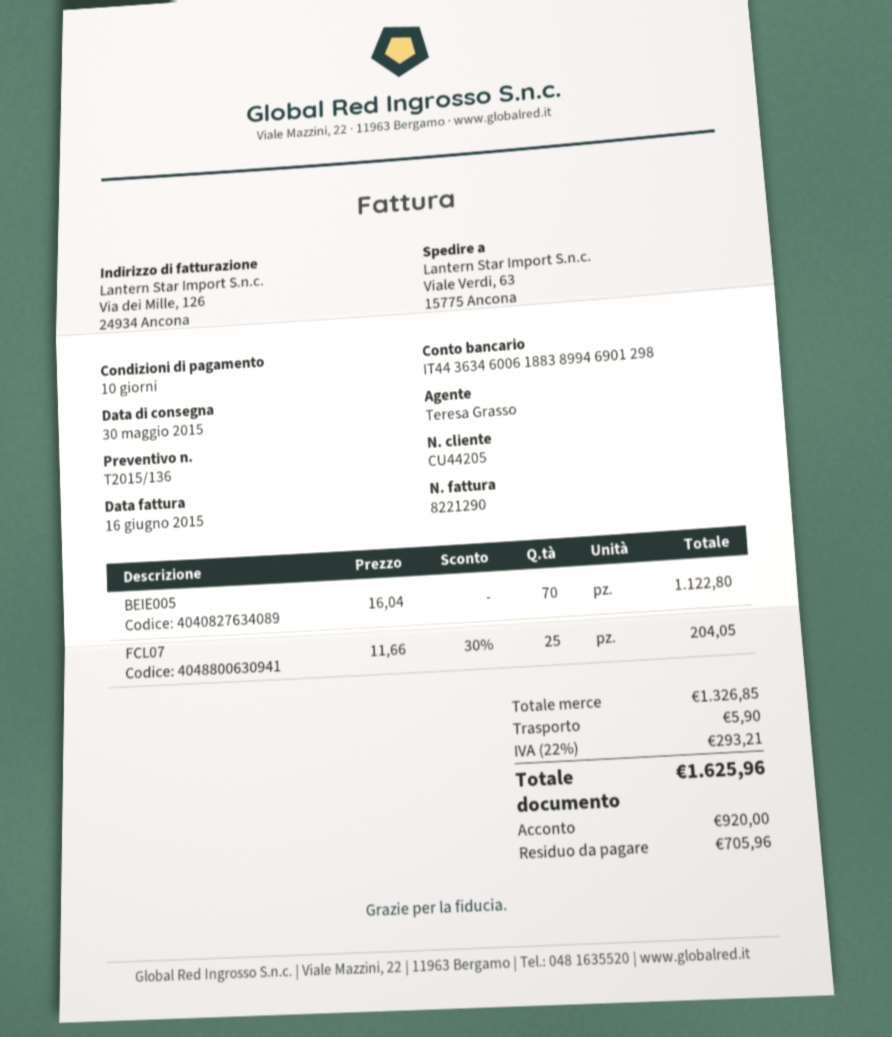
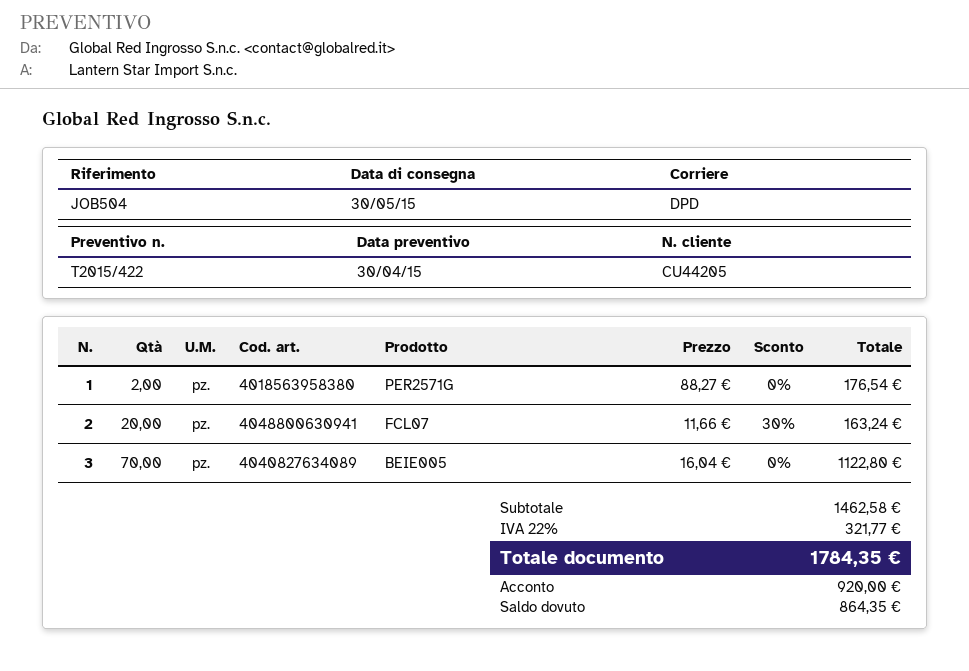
quote number: T2015/136 -> T2015/422
FCL07: 25 x 11.66 - 30% = 204.05 -> 20 x 11.66 - 30% = 163.24
PER2571G: none -> 2 x 88.27 = 176.54
subtotal: 1326.85 -> 1462.58
shipping: 5.90 -> none
tax: 22% = 293.21 -> 22% = 321.77
total: 1625.96 -> 1784.35
balance: 705.96 -> 864.35

